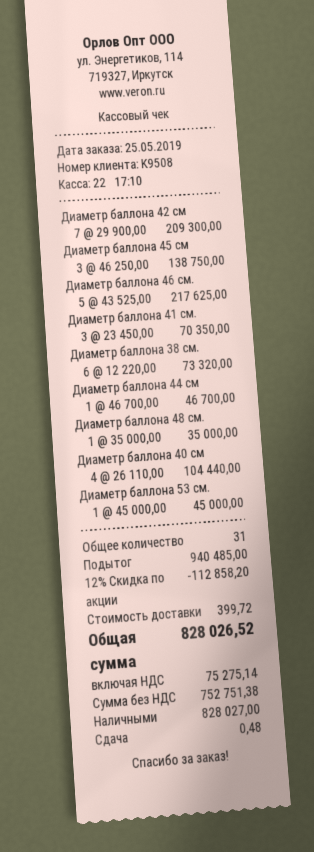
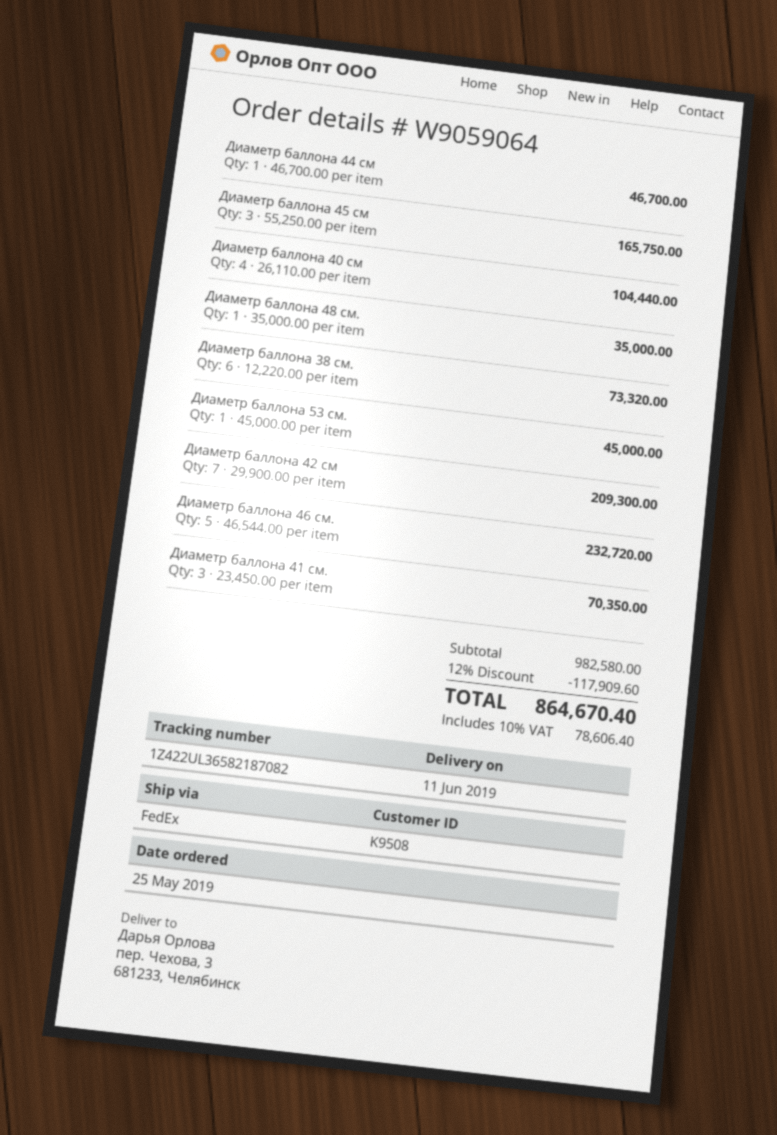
Диаметр баллона 45 см: 3 x 46250.00 = 138750.00 -> 3 x 55250.00 = 165750.00
Диаметр баллона 46 см.: 5 x 43525.00 = 217625.00 -> 5 x 46544.00 = 232720.00
subtotal: 940485.00 -> 982580.00
discount: 12% = 112858.20 -> 12% = 117909.60
shipping: 399.72 -> none
tax: 75275.14 -> 78606.40
total: 828026.52 -> 864670.40

